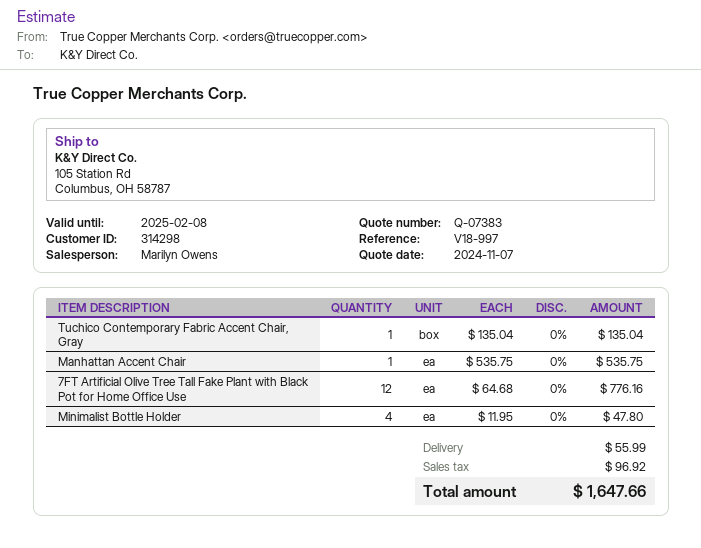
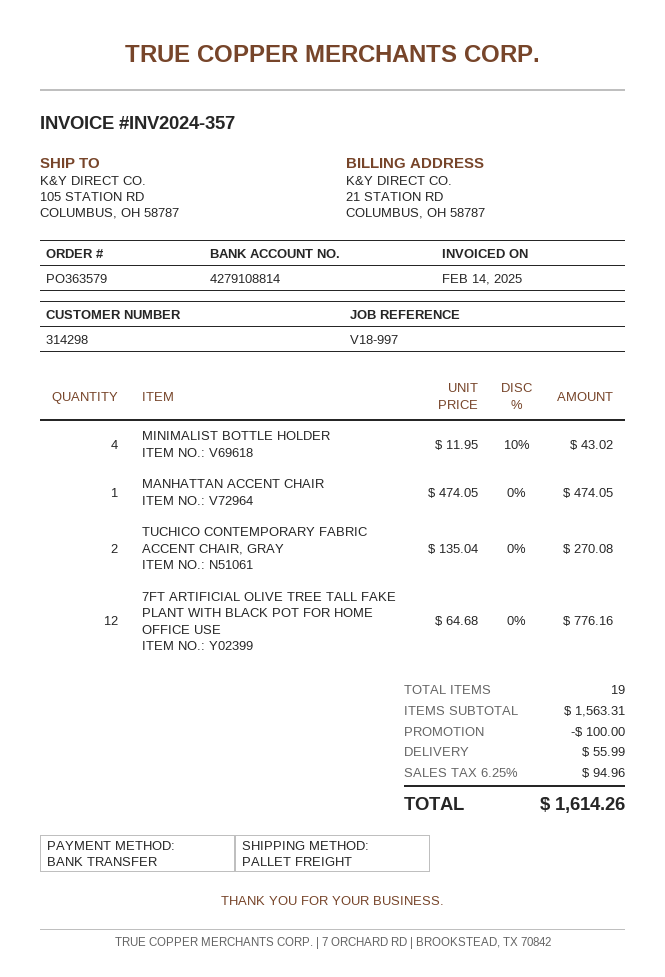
Tuchico Contemporary Fabric Accent Chair, Gray: 1 x 135.04 = 135.04 -> 2 x 135.04 = 270.08
Manhattan Accent Chair: 1 x 535.75 = 535.75 -> 1 x 474.05 = 474.05
Minimalist Bottle Holder: 4 x 11.95 = 47.80 -> 4 x 11.95 - 10% = 43.02
discount: none -> 100.00
tax: 96.92 -> 94.96
total: 1647.66 -> 1614.26

